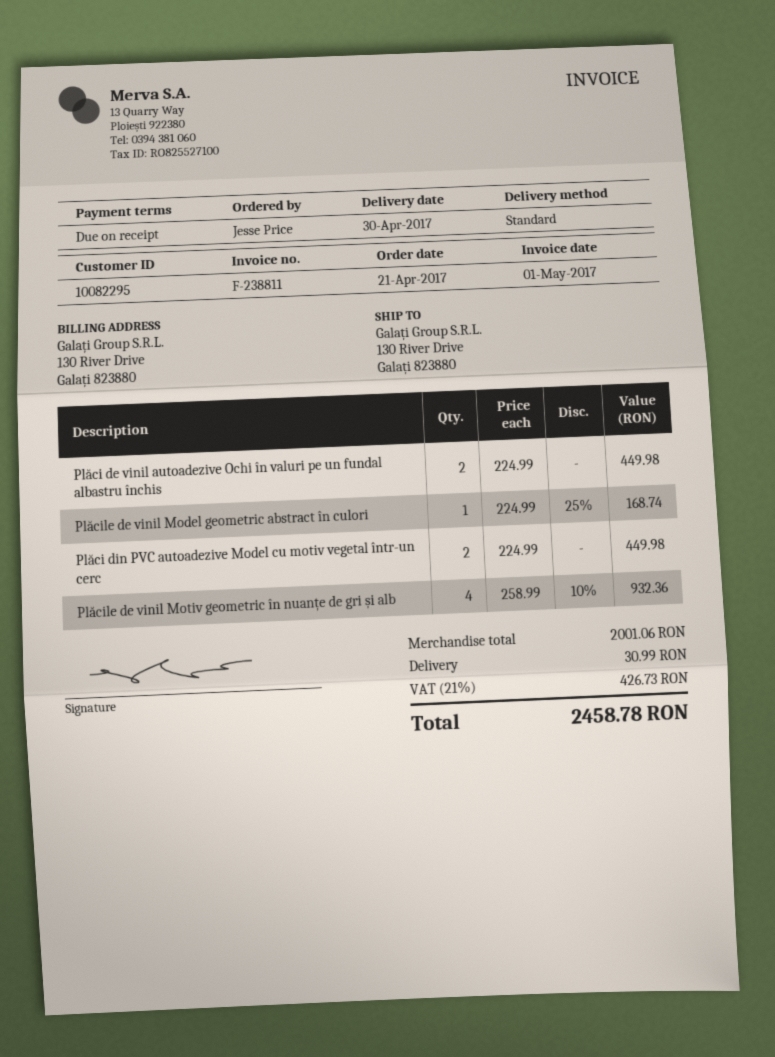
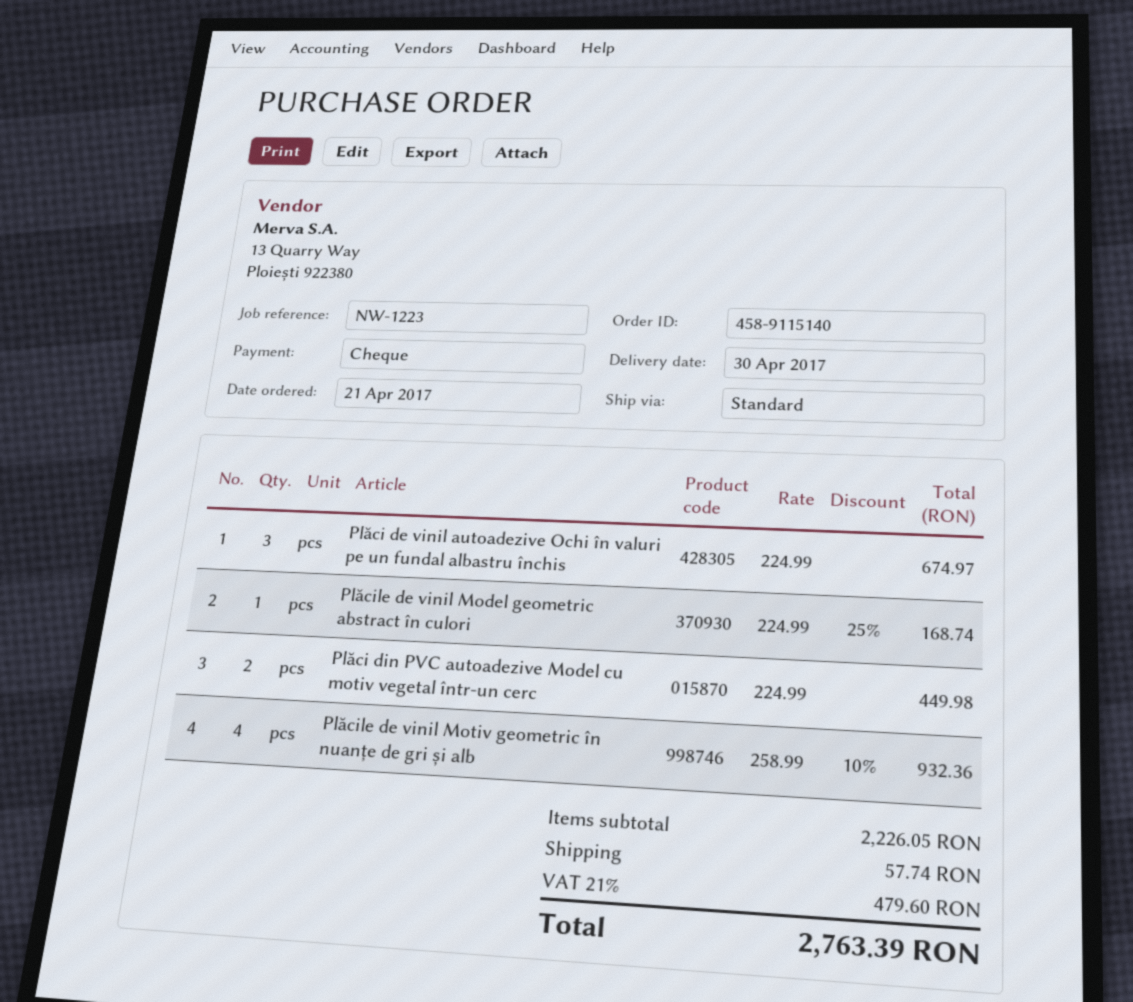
Plăci de vinil autoadezive Ochi în valuri pe un fundal albastru închis: 2 x 224.99 = 449.98 -> 3 x 224.99 = 674.97
subtotal: 2001.06 -> 2226.05
shipping: 30.99 -> 57.74
tax: 21% = 426.73 -> 21% = 479.60
total: 2458.78 -> 2763.39

